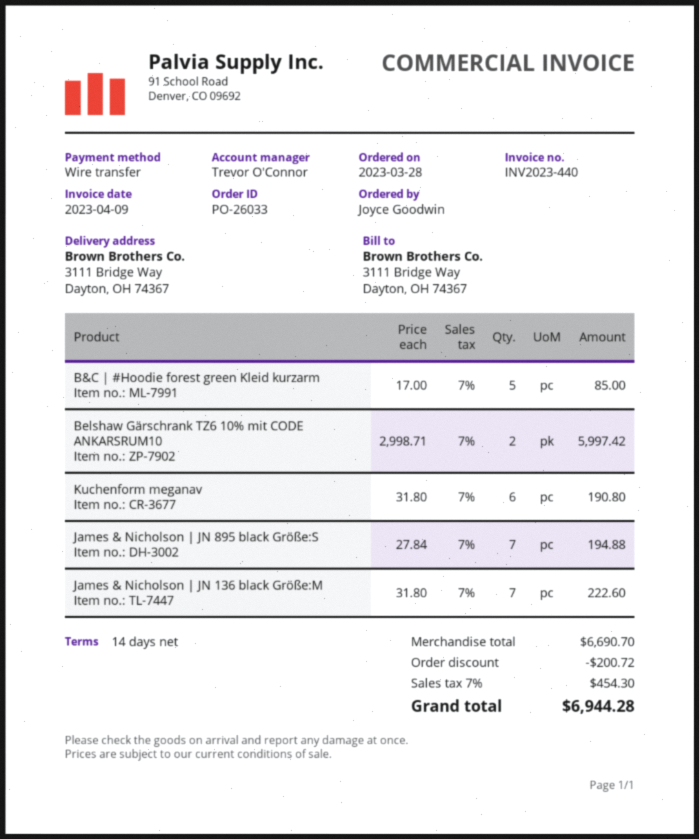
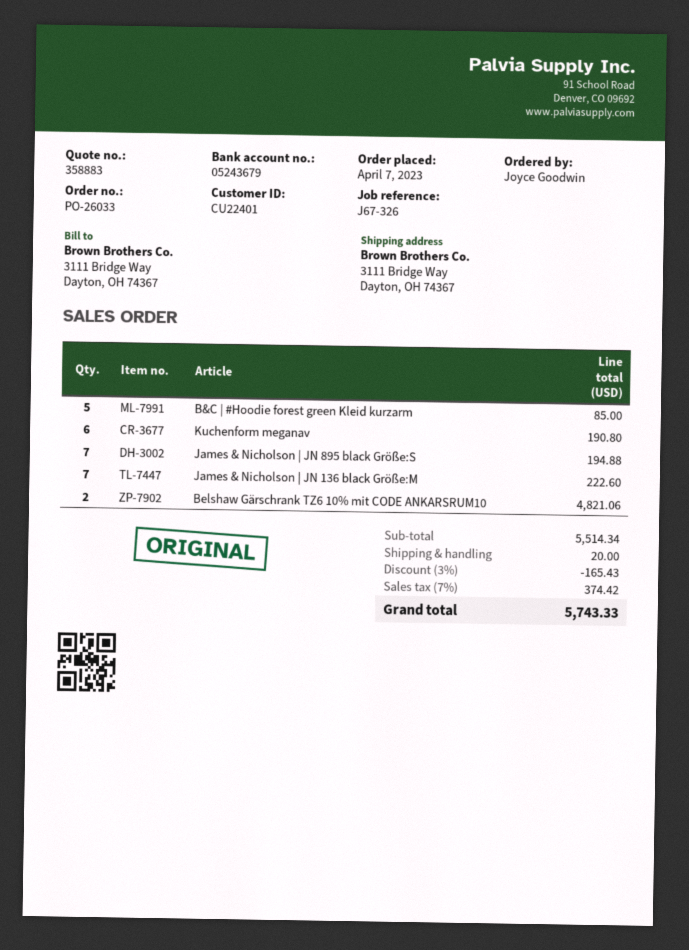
order date: 2023-03-28 -> 2023-04-07
Belshaw Gärschrank TZ6 10% mit CODE ANKARSRUM10: 2 for 5997.42 -> 2 for 4821.06
subtotal: 6690.70 -> 5514.34
discount: 200.72 -> 165.43
shipping: none -> 20.00
tax: 7% = 454.30 -> 7% = 374.42
total: 6944.28 -> 5743.33

